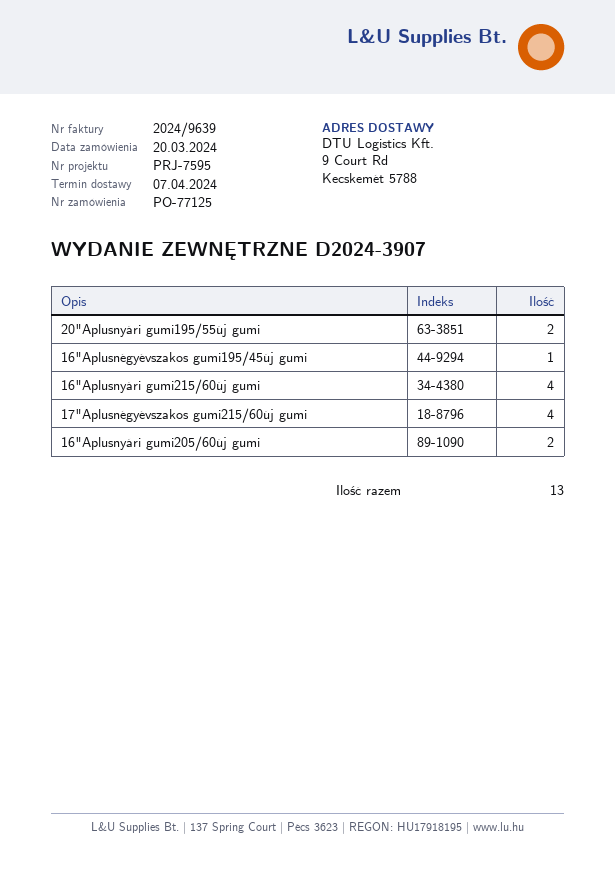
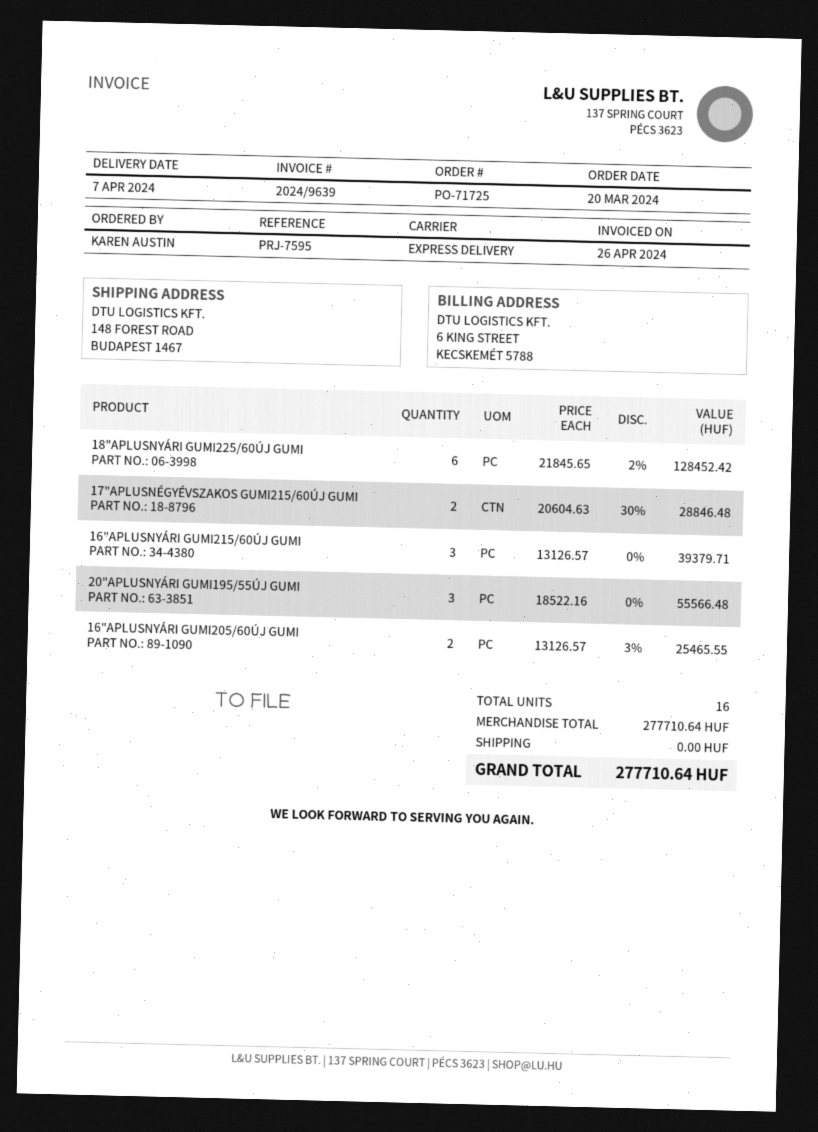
order number: PO-77125 -> PO-71725
ship to: 9 Court Rd, Kecskemét 5788 -> 148 FOREST ROAD, BUDAPEST 1467
20"Aplusnyári gumi195/55új gumi: 2 -> 3
16"Aplusnégyévszakos gumi195/45új gumi: 1 -> none
16"Aplusnyári gumi215/60új gumi: 4 -> 3
17"Aplusnégyévszakos gumi215/60új gumi: 4 -> 2
18"APLUSNYÁRI GUMI225/60ÚJ GUMI: none -> 6
total quantity: 13 -> 16

